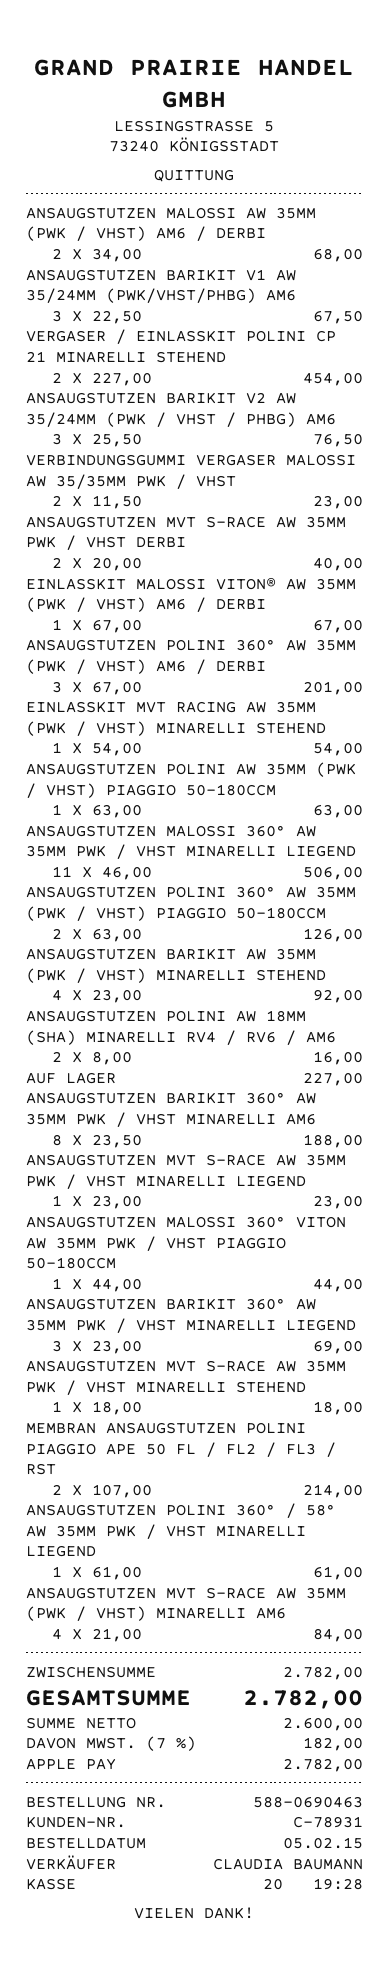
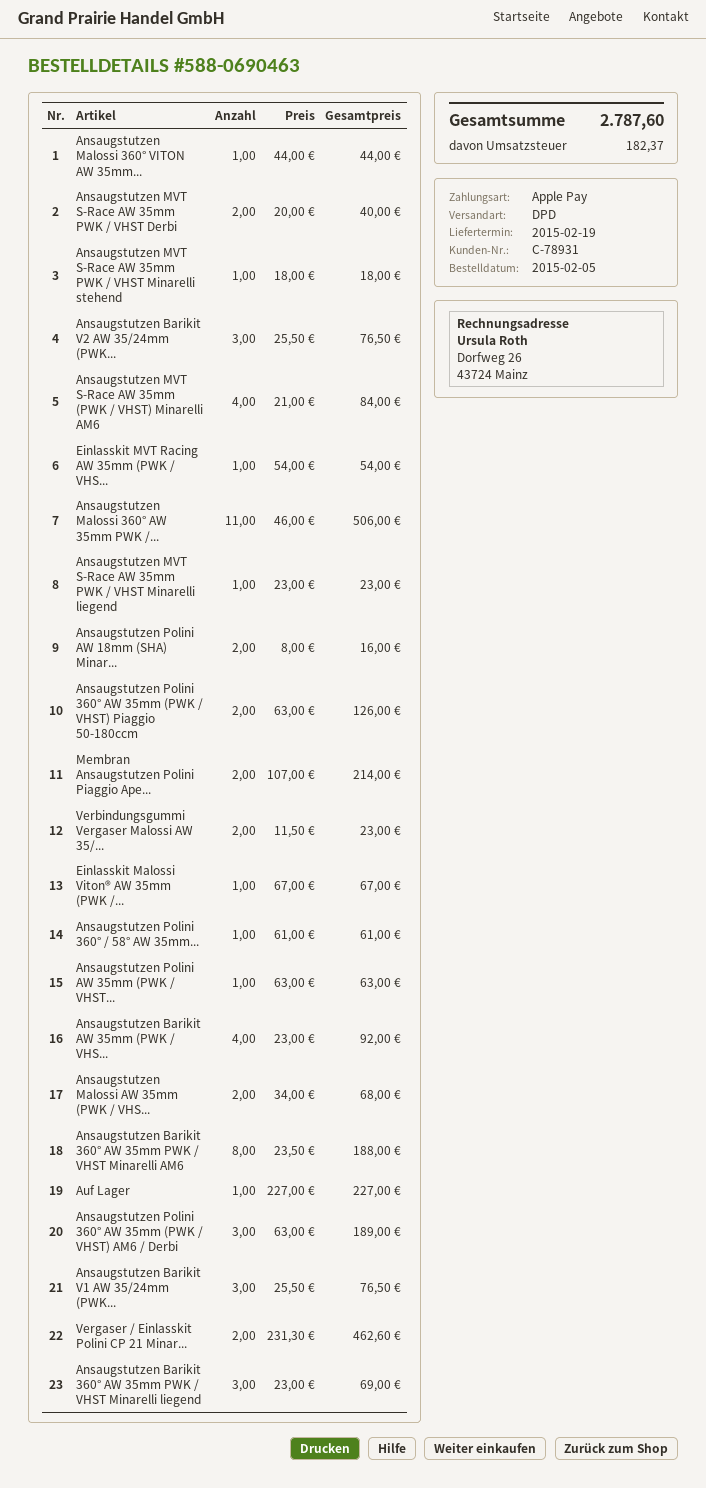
ANSAUGSTUTZEN BARIKIT V1 AW 35/24MM (PWK/VHST/PHBG) AM6: 3 x 22.50 = 67.50 -> 3 x 25.50 = 76.50
VERGASER / EINLASSKIT POLINI CP 21 MINARELLI STEHEND: 2 x 227.00 = 454.00 -> 2 x 231.30 = 462.60
ANSAUGSTUTZEN POLINI 360° AW 35MM (PWK / VHST) AM6 / DERBI: 3 x 67.00 = 201.00 -> 3 x 63.00 = 189.00
tax: 182.00 -> 182.37
total: 2782.00 -> 2787.60

